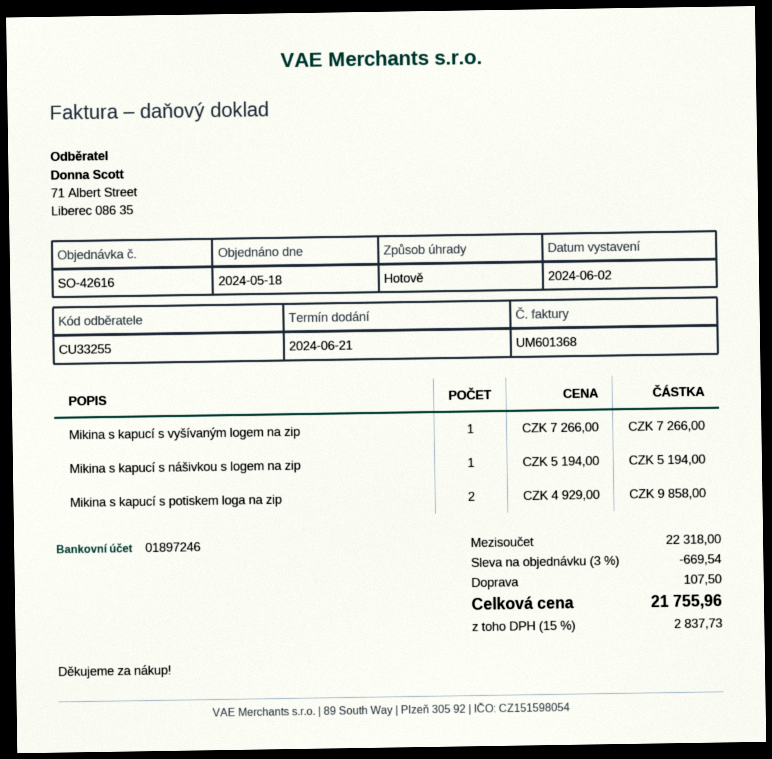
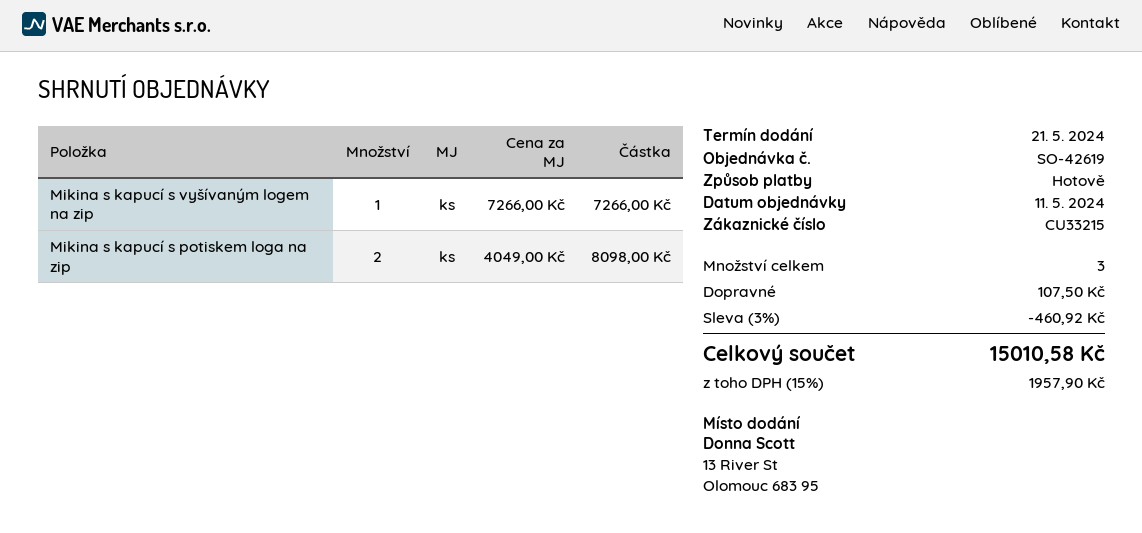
order number: SO-42616 -> SO-42619
order date: 2024-05-18 -> 2024-05-11
delivery date: 2024-06-21 -> 2024-05-21
customer number: CU33255 -> CU33215
Mikina s kapucí s nášivkou s logem na zip: 1 x 5194.00 = 5194.00 -> none
Mikina s kapucí s potiskem loga na zip: 2 x 4929.00 = 9858.00 -> 2 x 4049.00 = 8098.00
discount: 3% = 669.54 -> 3% = 460.92
tax: 15% = 2837.73 -> 15% = 1957.90
total: 21755.96 -> 15010.58

